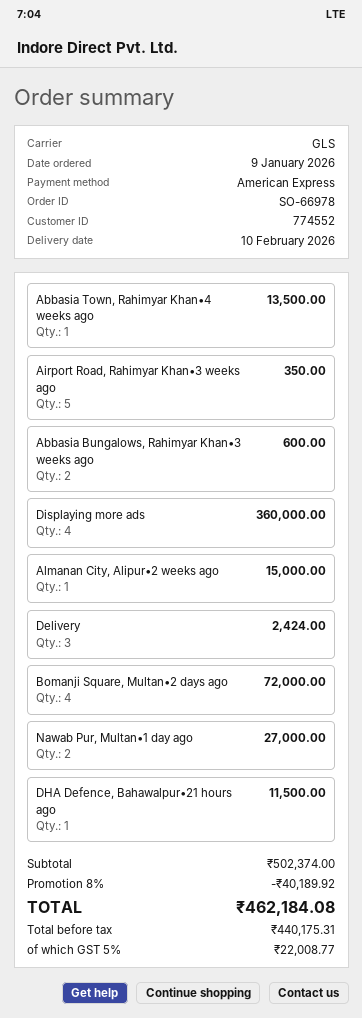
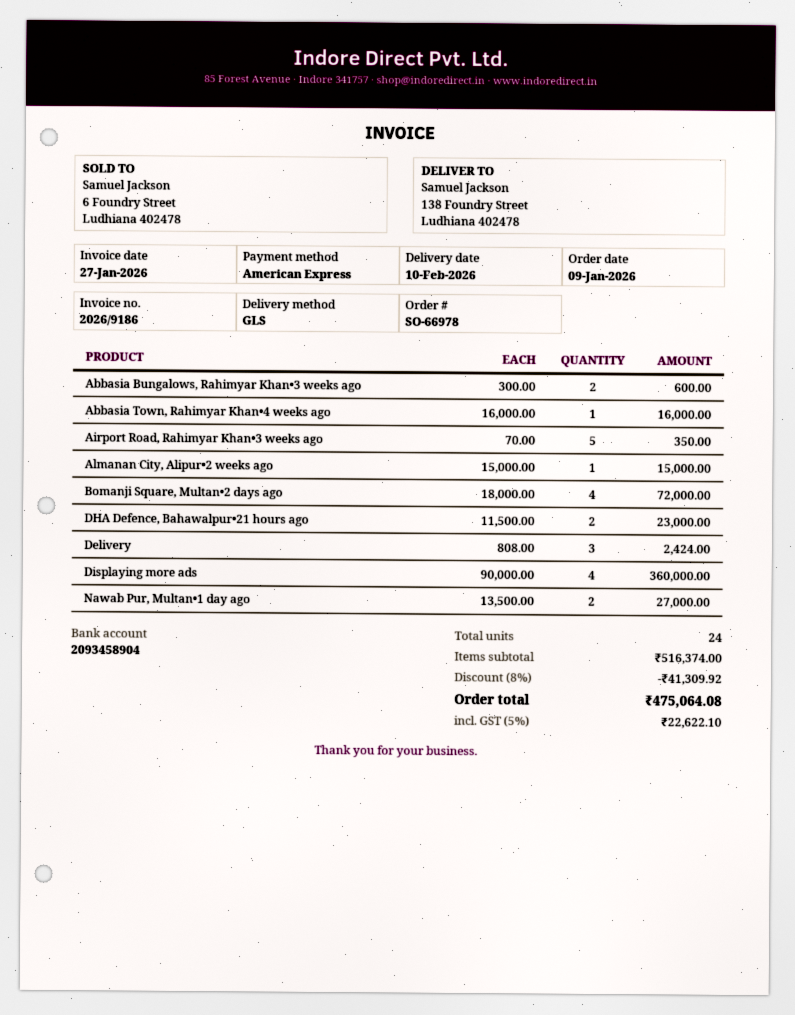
Abbasia Town, Rahimyar Khan•4 weeks ago: 1 for 13500.00 -> 1 for 16000.00
DHA Defence, Bahawalpur•21 hours ago: 1 for 11500.00 -> 2 for 23000.00
subtotal: 502374.00 -> 516374.00
discount: 8% = 40189.92 -> 8% = 41309.92
tax: 5% = 22008.77 -> 5% = 22622.10
total: 462184.08 -> 475064.08

